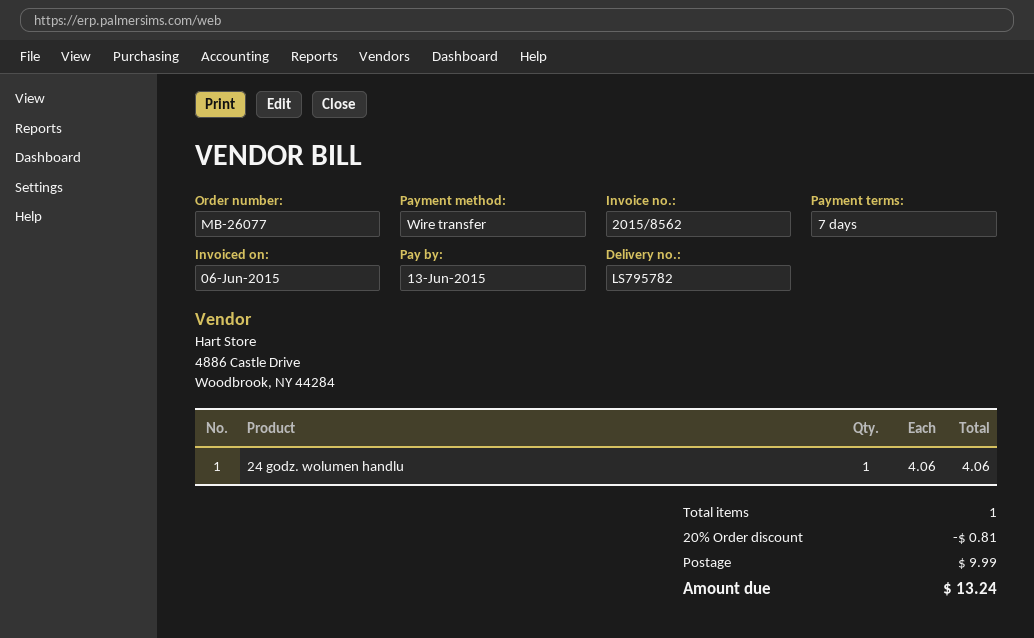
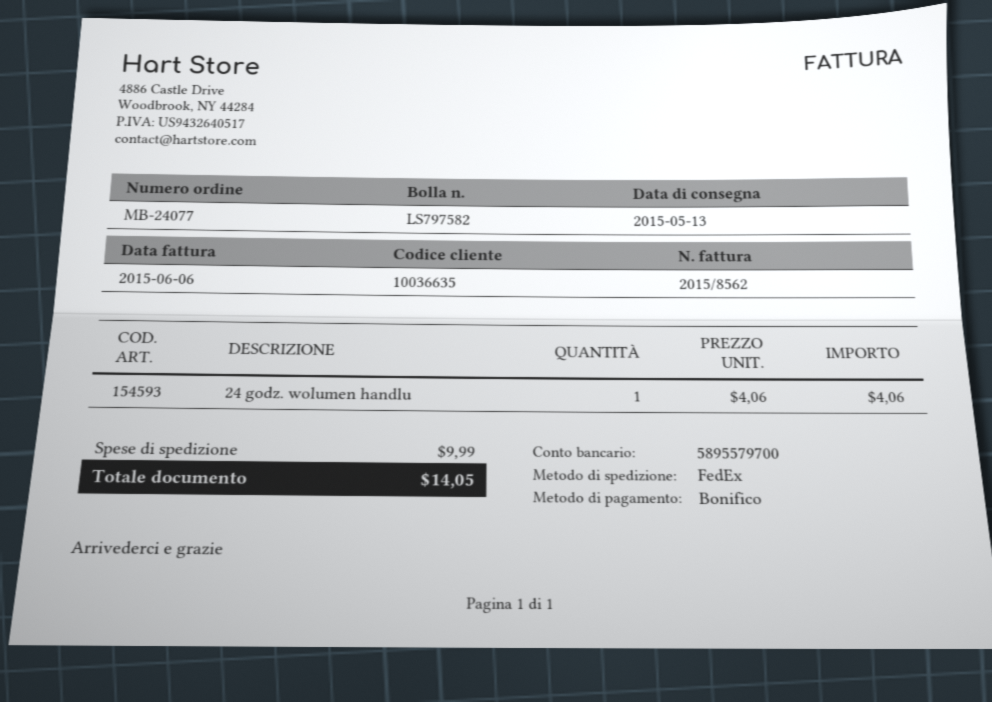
order number: MB-26077 -> MB-24077
delivery note number: LS795782 -> LS797582
discount: 20% = 0.81 -> none
total: 13.24 -> 14.05

